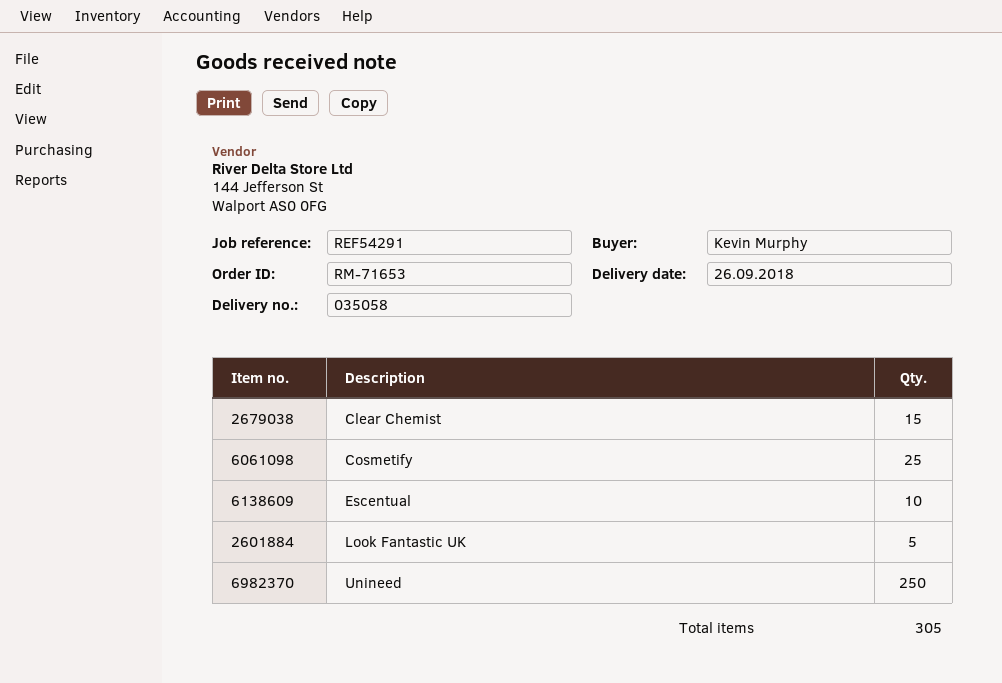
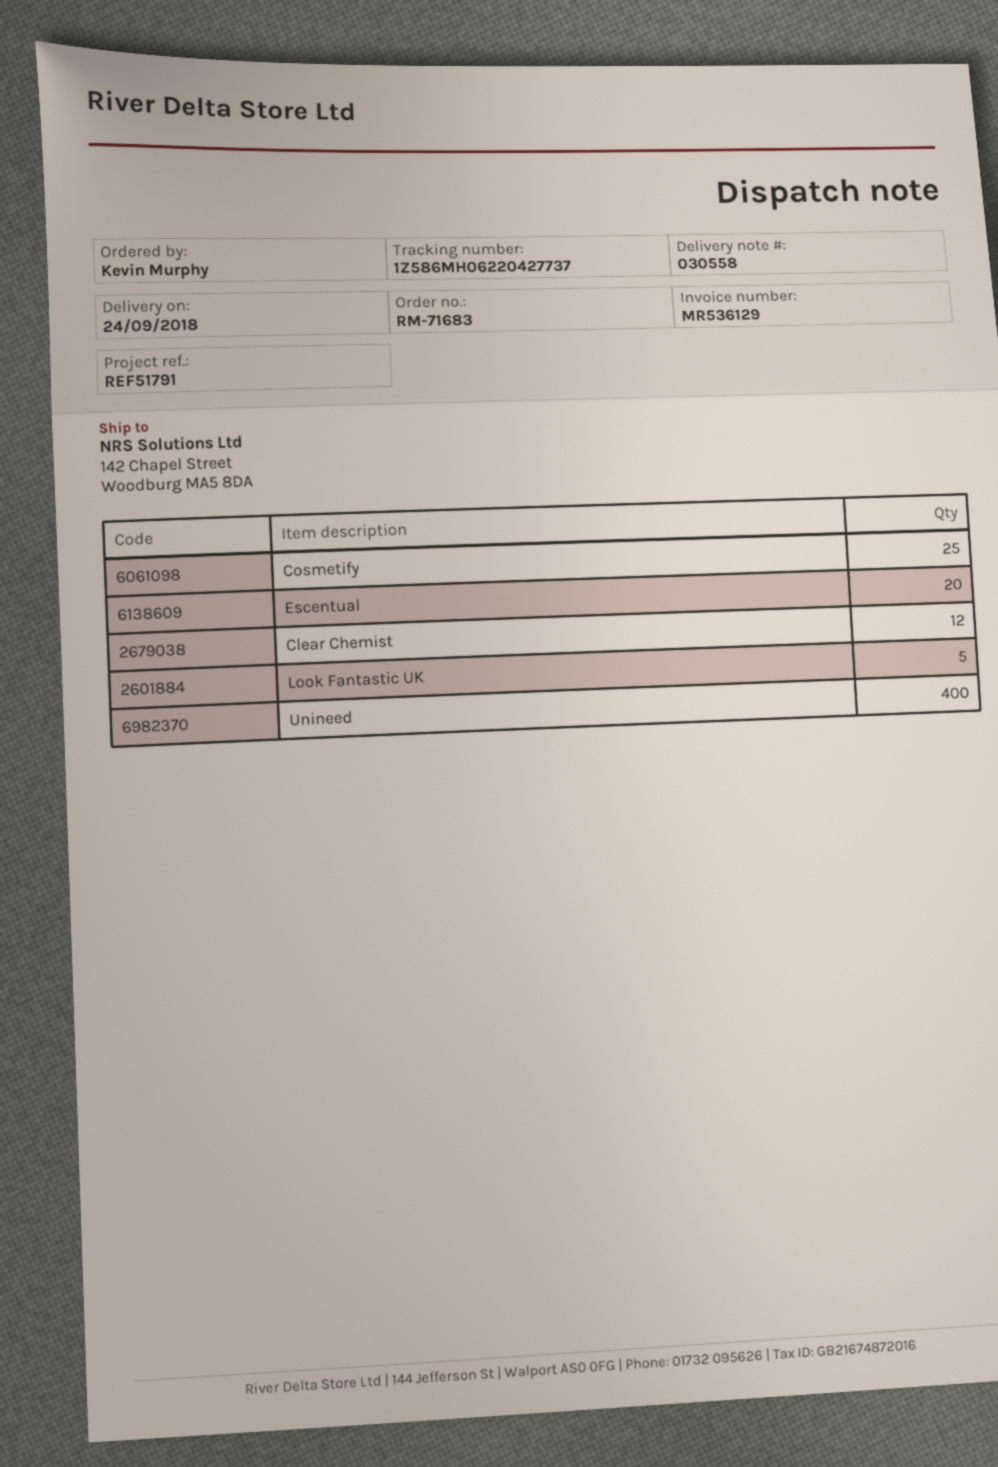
order number: RM-71653 -> RM-71683
delivery note number: 035058 -> 030558
delivery date: 2018-09-26 -> 2018-09-24
reference: REF54291 -> REF51791
Clear Chemist: 15 -> 12
Escentual: 10 -> 20
Unineed: 250 -> 400

